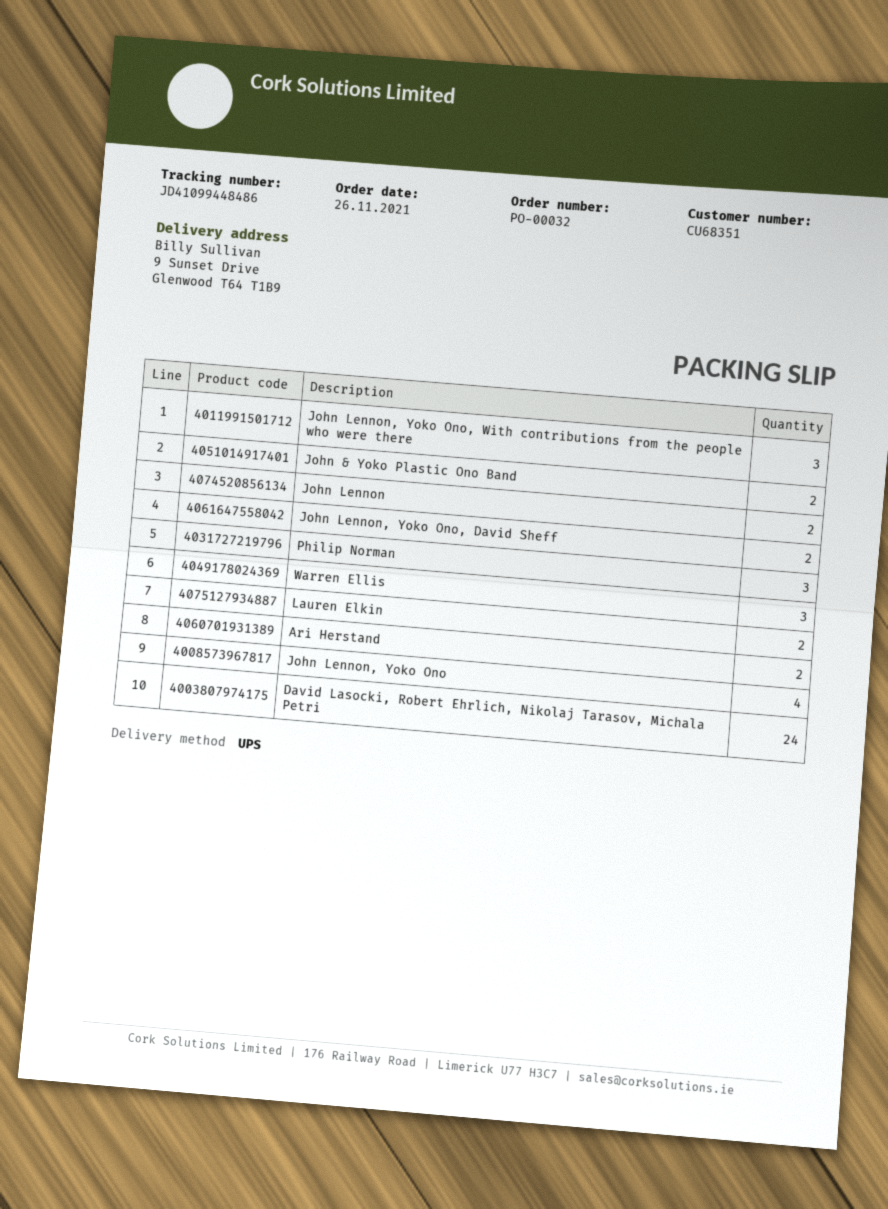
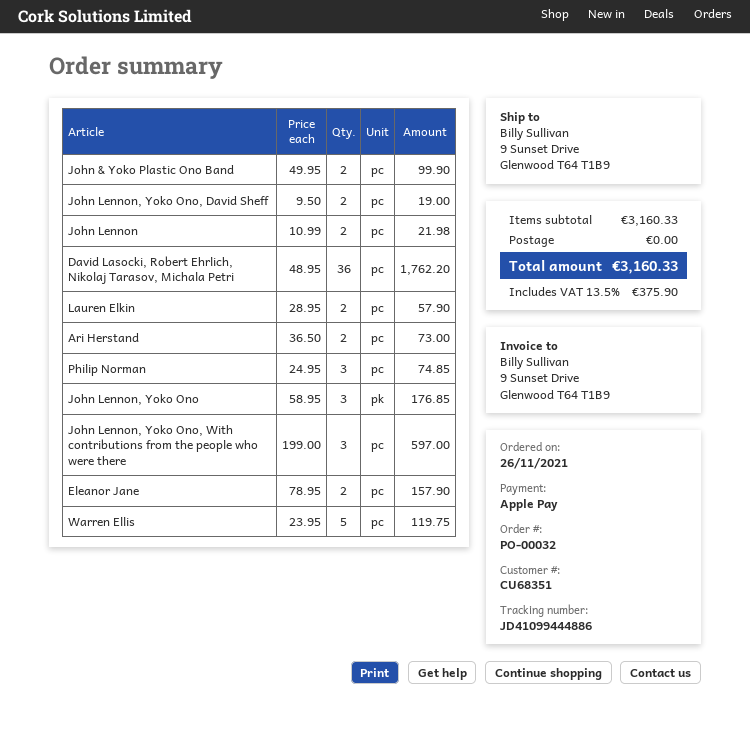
tracking number: JD41099448486 -> JD41099444886
Warren Ellis: 3 -> 5
John Lennon, Yoko Ono: 4 -> 3
David Lasocki, Robert Ehrlich, Nikolaj Tarasov, Michala Petri: 24 -> 36
Eleanor Jane: none -> 2

